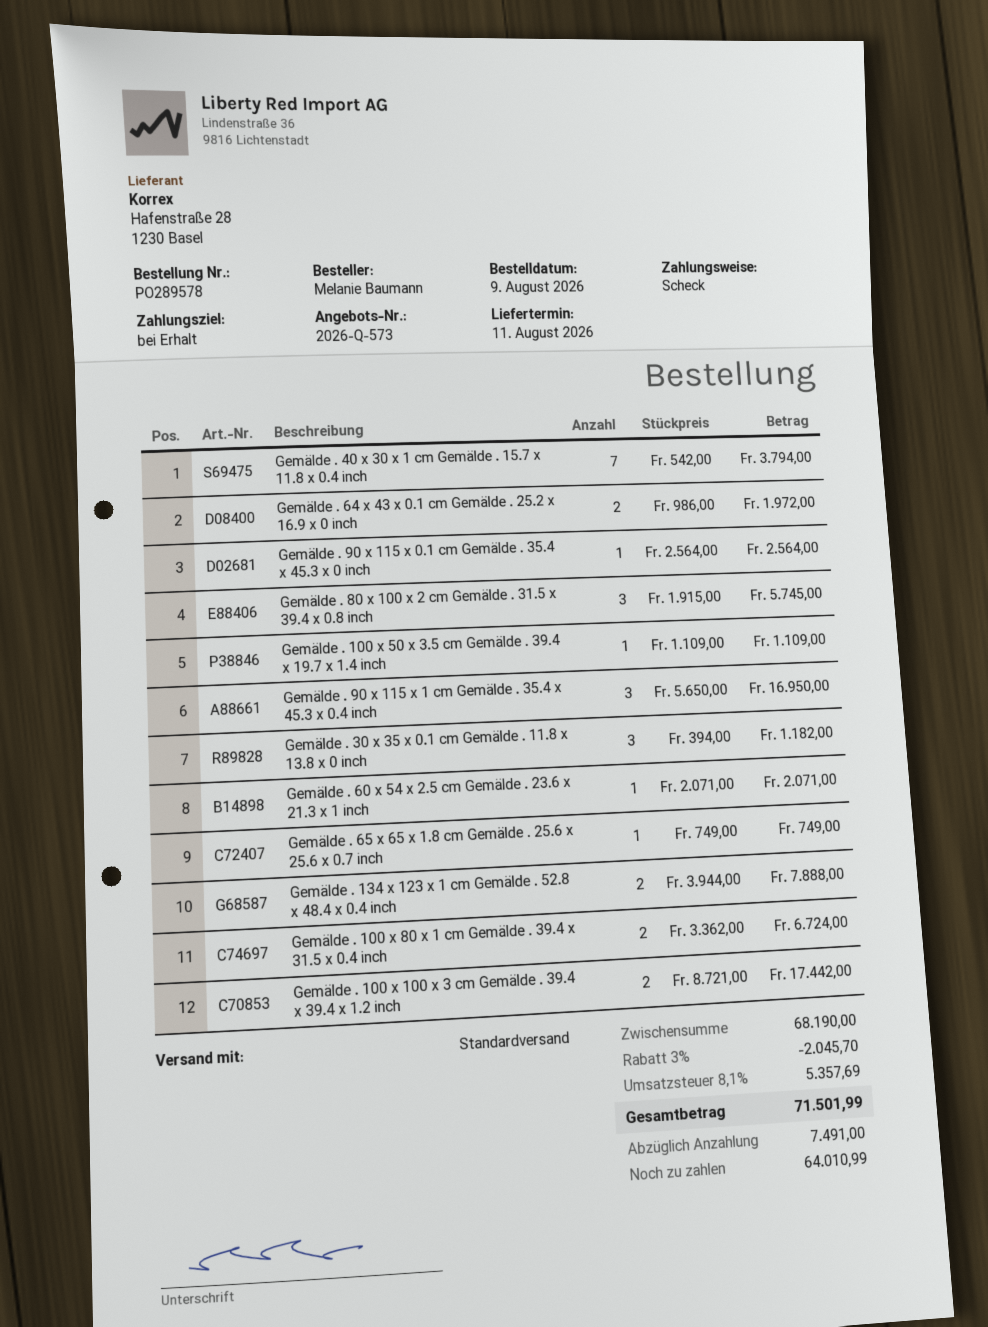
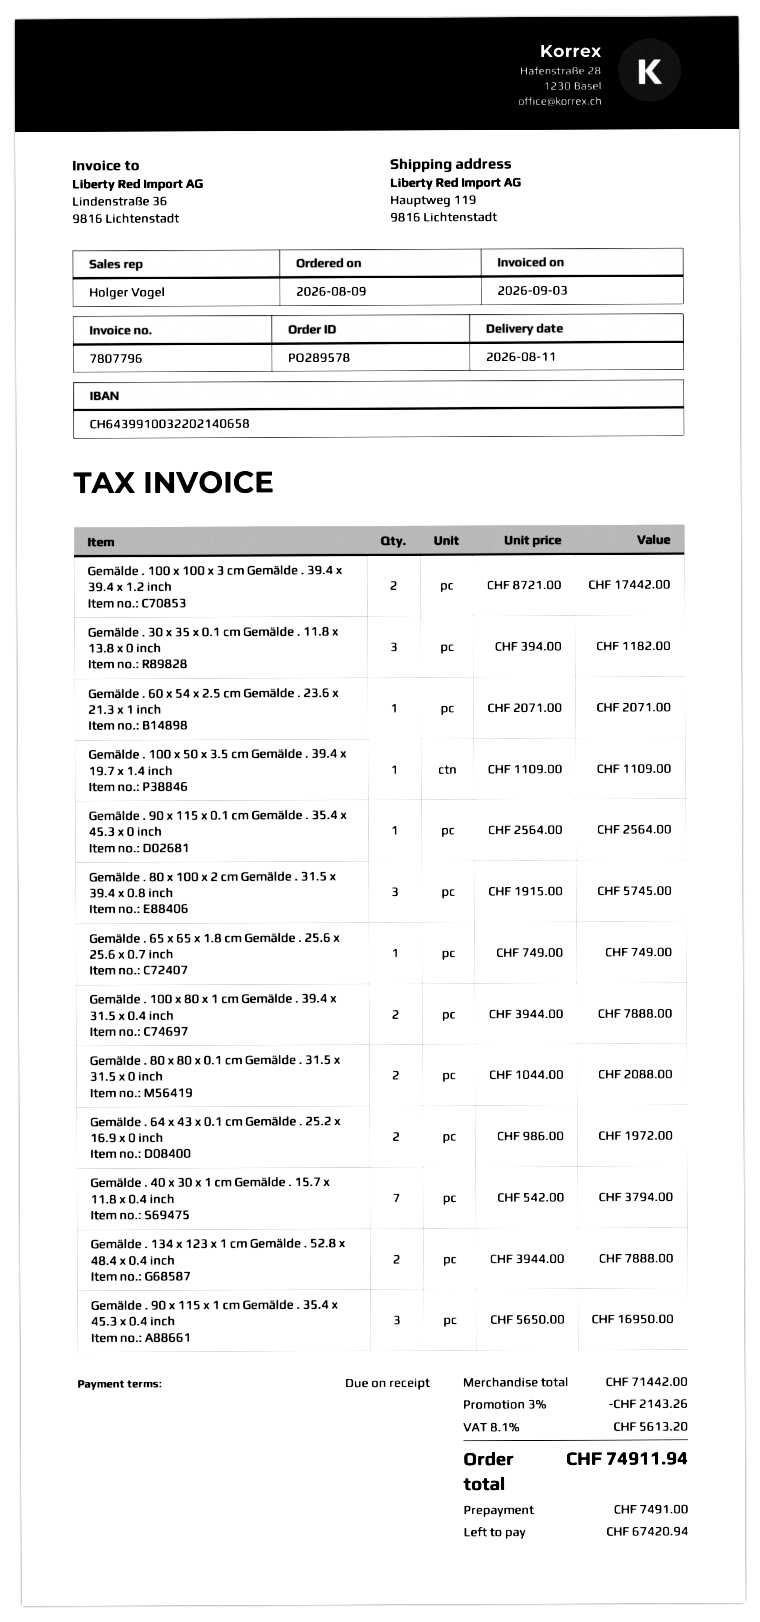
Gemälde . 100 x 80 x 1 cm Gemälde . 39.4 x 31.5 x 0.4 inch: 2 x 3362.00 = 6724.00 -> 2 x 3944.00 = 7888.00
Gemälde . 80 x 80 x 0.1 cm Gemälde . 31.5 x 31.5 x 0 inch: none -> 2 x 1044.00 = 2088.00
subtotal: 68190.00 -> 71442.00
discount: 3% = 2045.70 -> 3% = 2143.26
tax: 8.1% = 5357.69 -> 8.1% = 5613.20
total: 71501.99 -> 74911.94
balance: 64010.99 -> 67420.94

